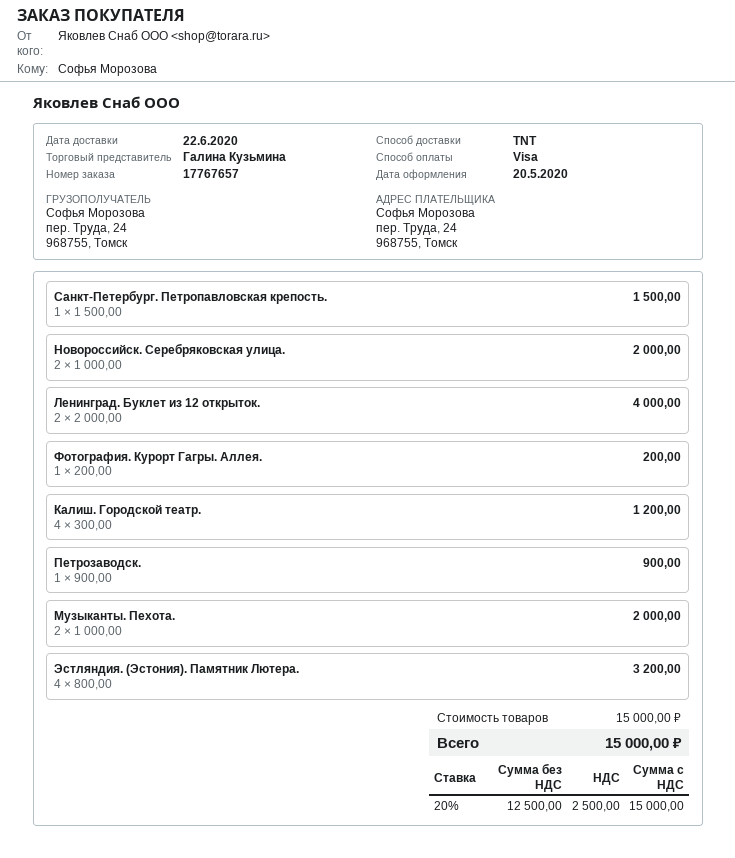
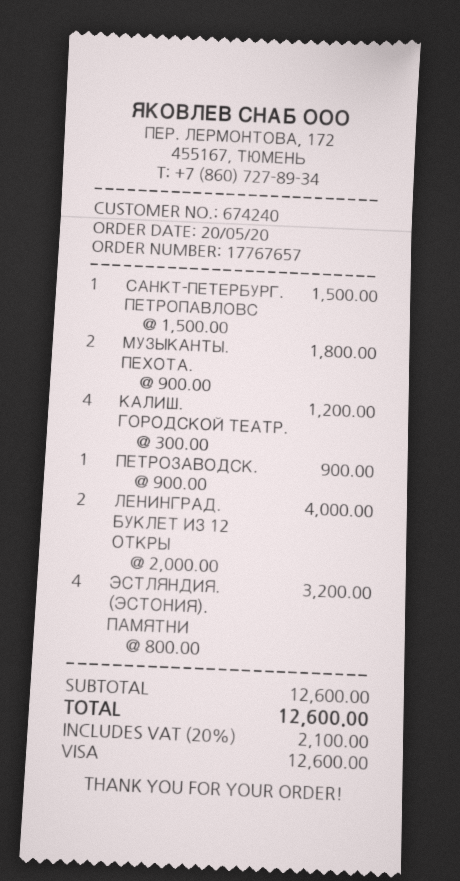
Новороссийск. Серебряковская улица.: 2 x 1000.00 = 2000.00 -> none
Фотография. Курорт Гагры. Аллея.: 1 x 200.00 = 200.00 -> none
Музыканты. Пехота.: 2 x 1000.00 = 2000.00 -> 2 x 900.00 = 1800.00
subtotal: 15000.00 -> 12600.00
tax: 20% = 2500.00 -> 20% = 2100.00
total: 15000.00 -> 12600.00

